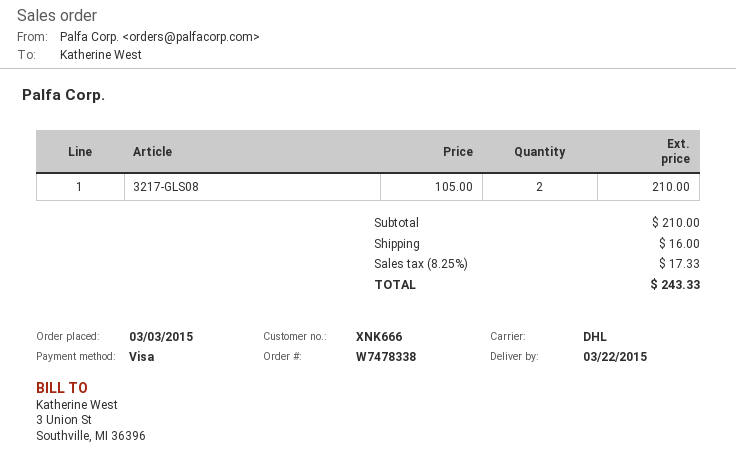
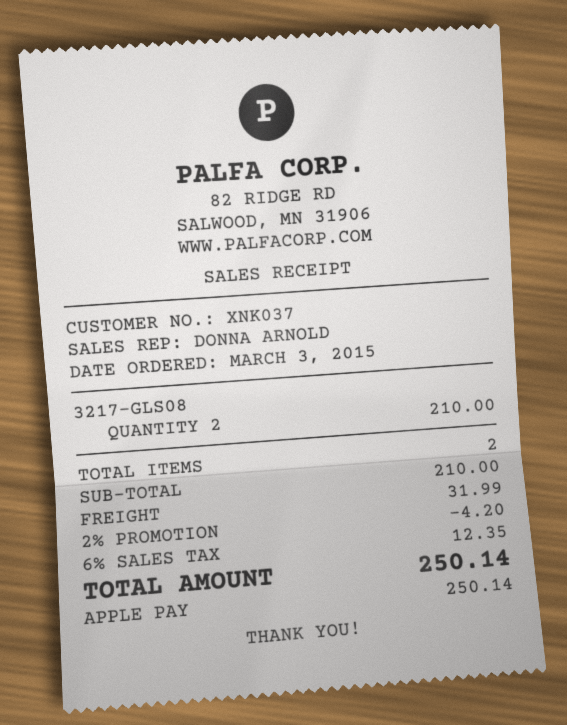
customer number: XNK666 -> XNK037
payment method: Visa -> Apple Pay
discount: none -> 2% = 4.20
shipping: 16.00 -> 31.99
tax: 8.25% = 17.33 -> 6% = 12.35
total: 243.33 -> 250.14

